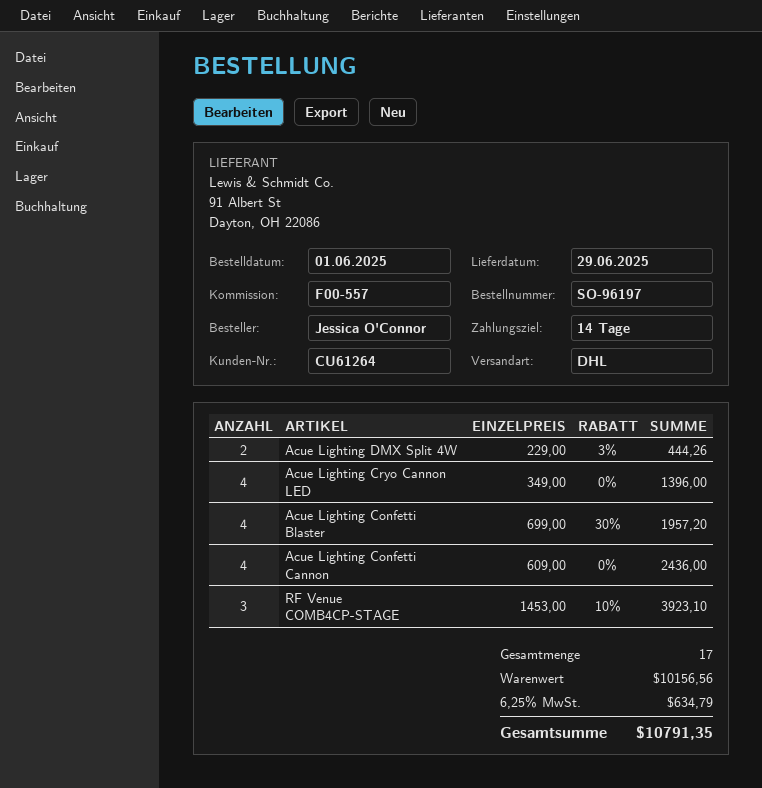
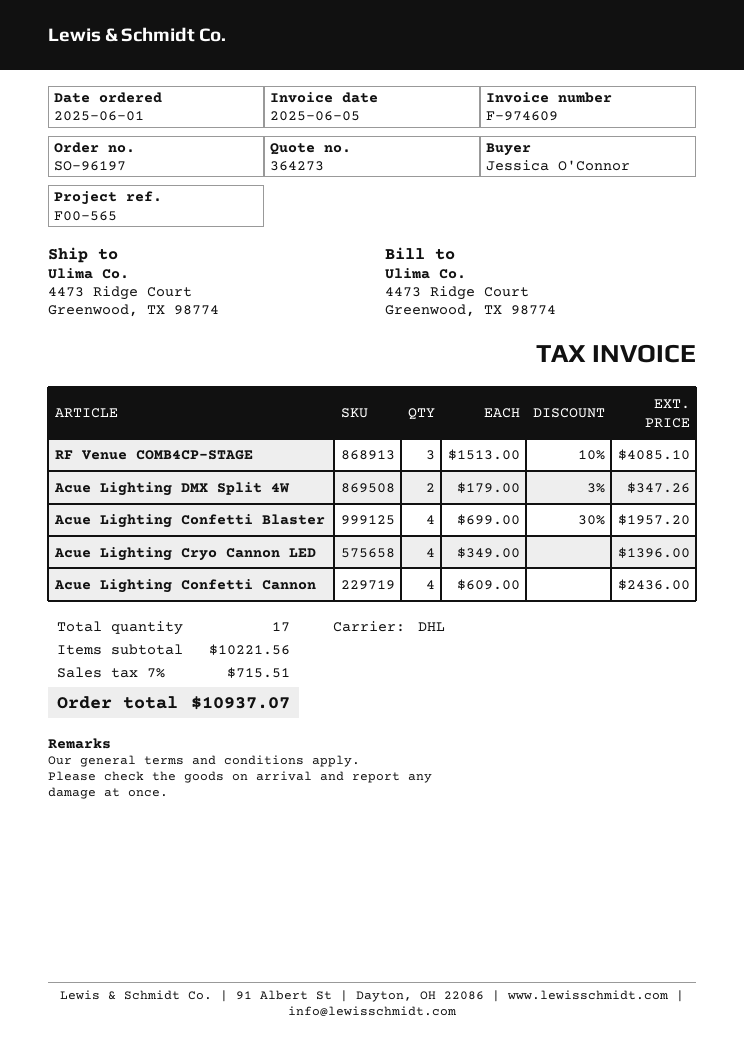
reference: F00-557 -> F00-565
Acue Lighting DMX Split 4W: 2 x 229.00 - 3% = 444.26 -> 2 x 179.00 - 3% = 347.26
RF Venue COMB4CP-STAGE: 3 x 1453.00 - 10% = 3923.10 -> 3 x 1513.00 - 10% = 4085.10
subtotal: 10156.56 -> 10221.56
tax: 6.25% = 634.79 -> 7% = 715.51
total: 10791.35 -> 10937.07

